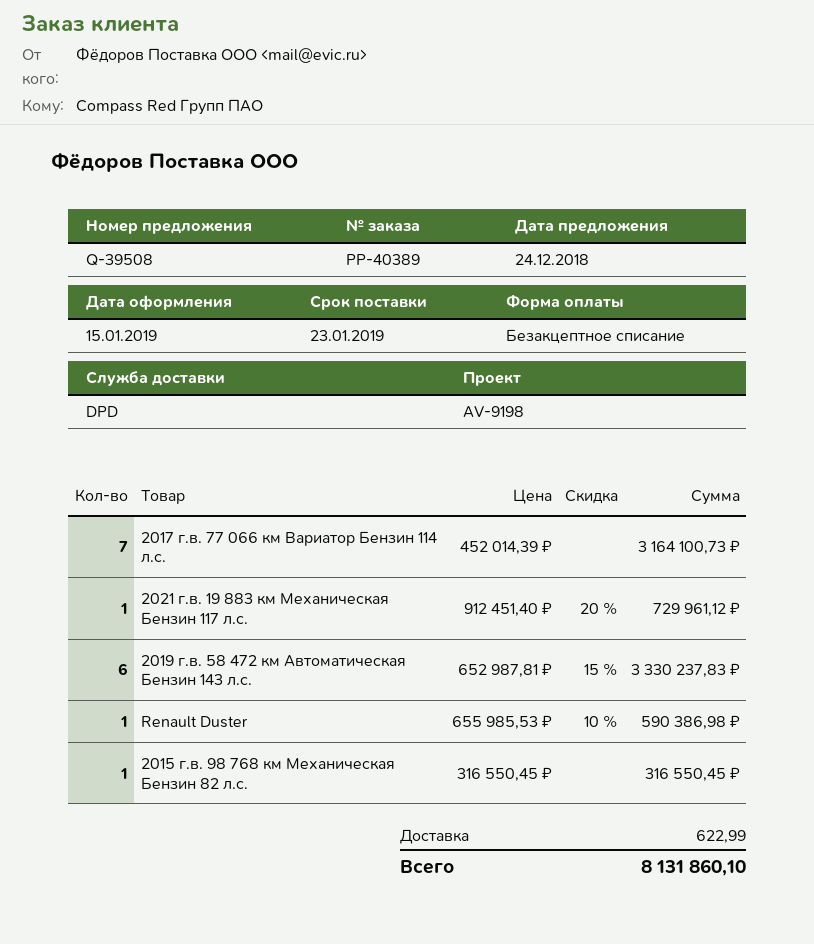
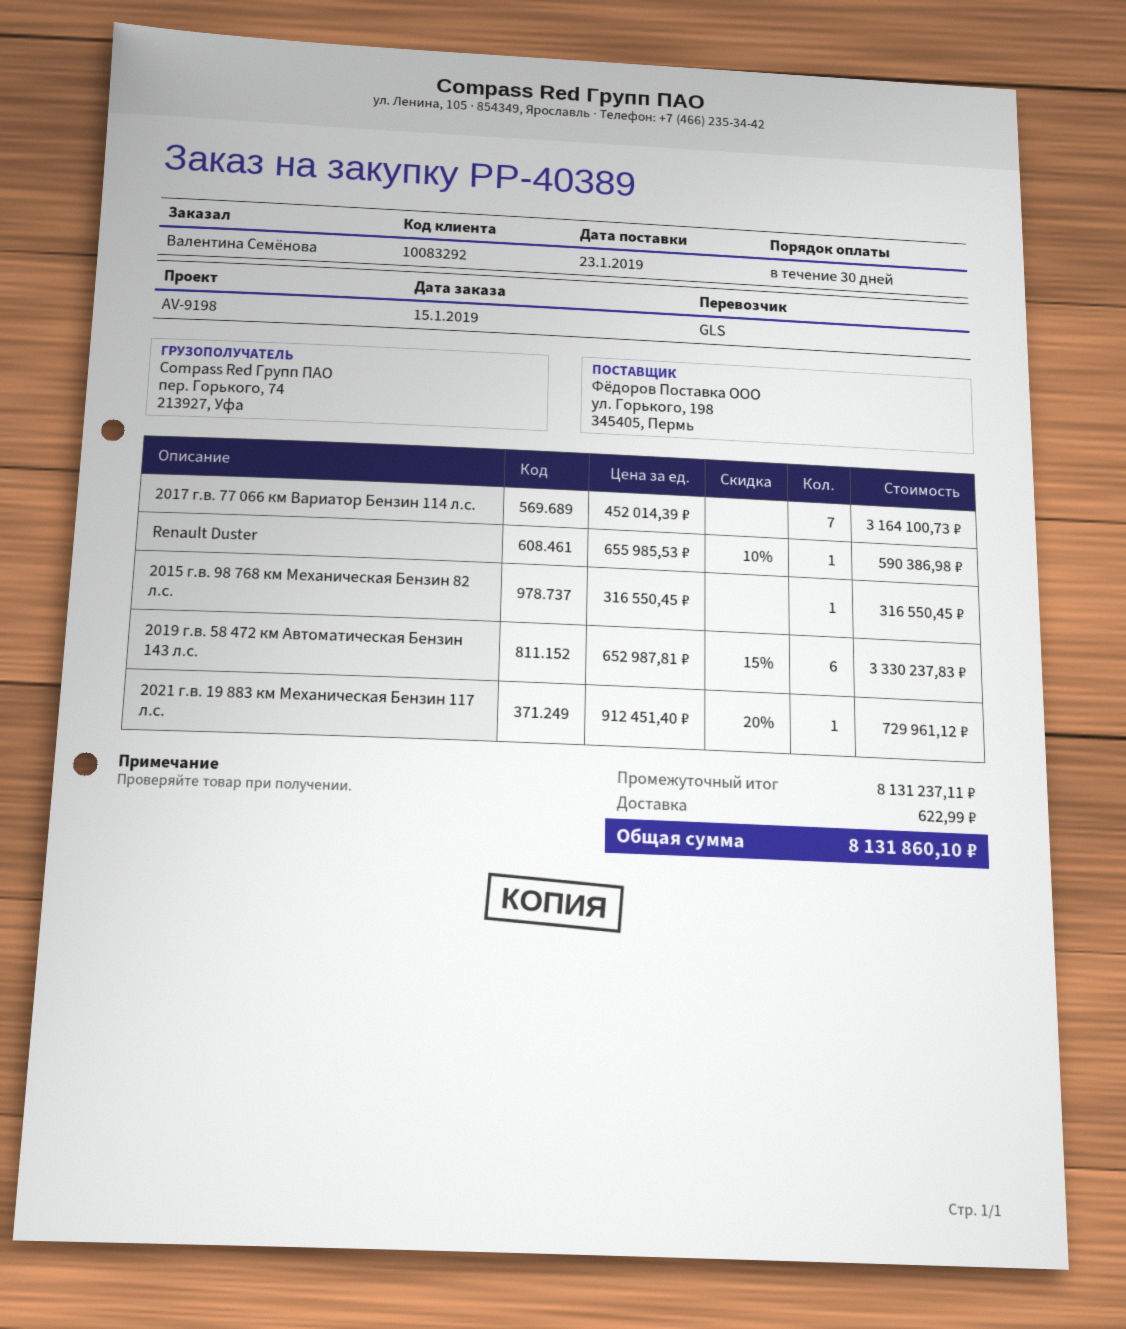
shipping method: DPD -> GLS

